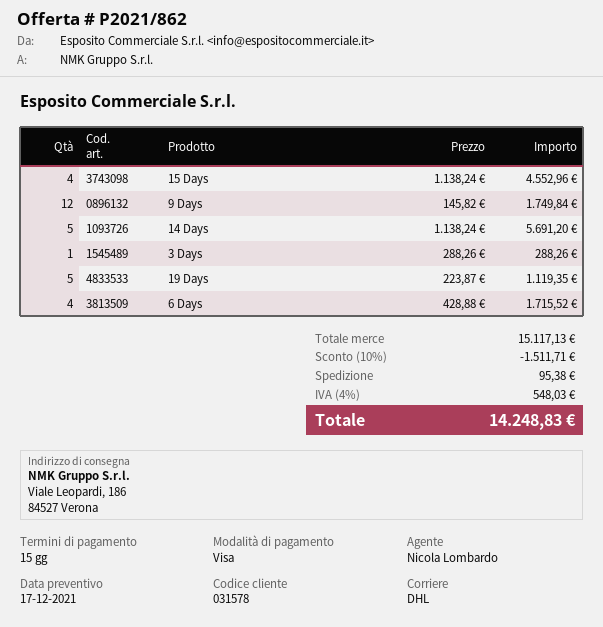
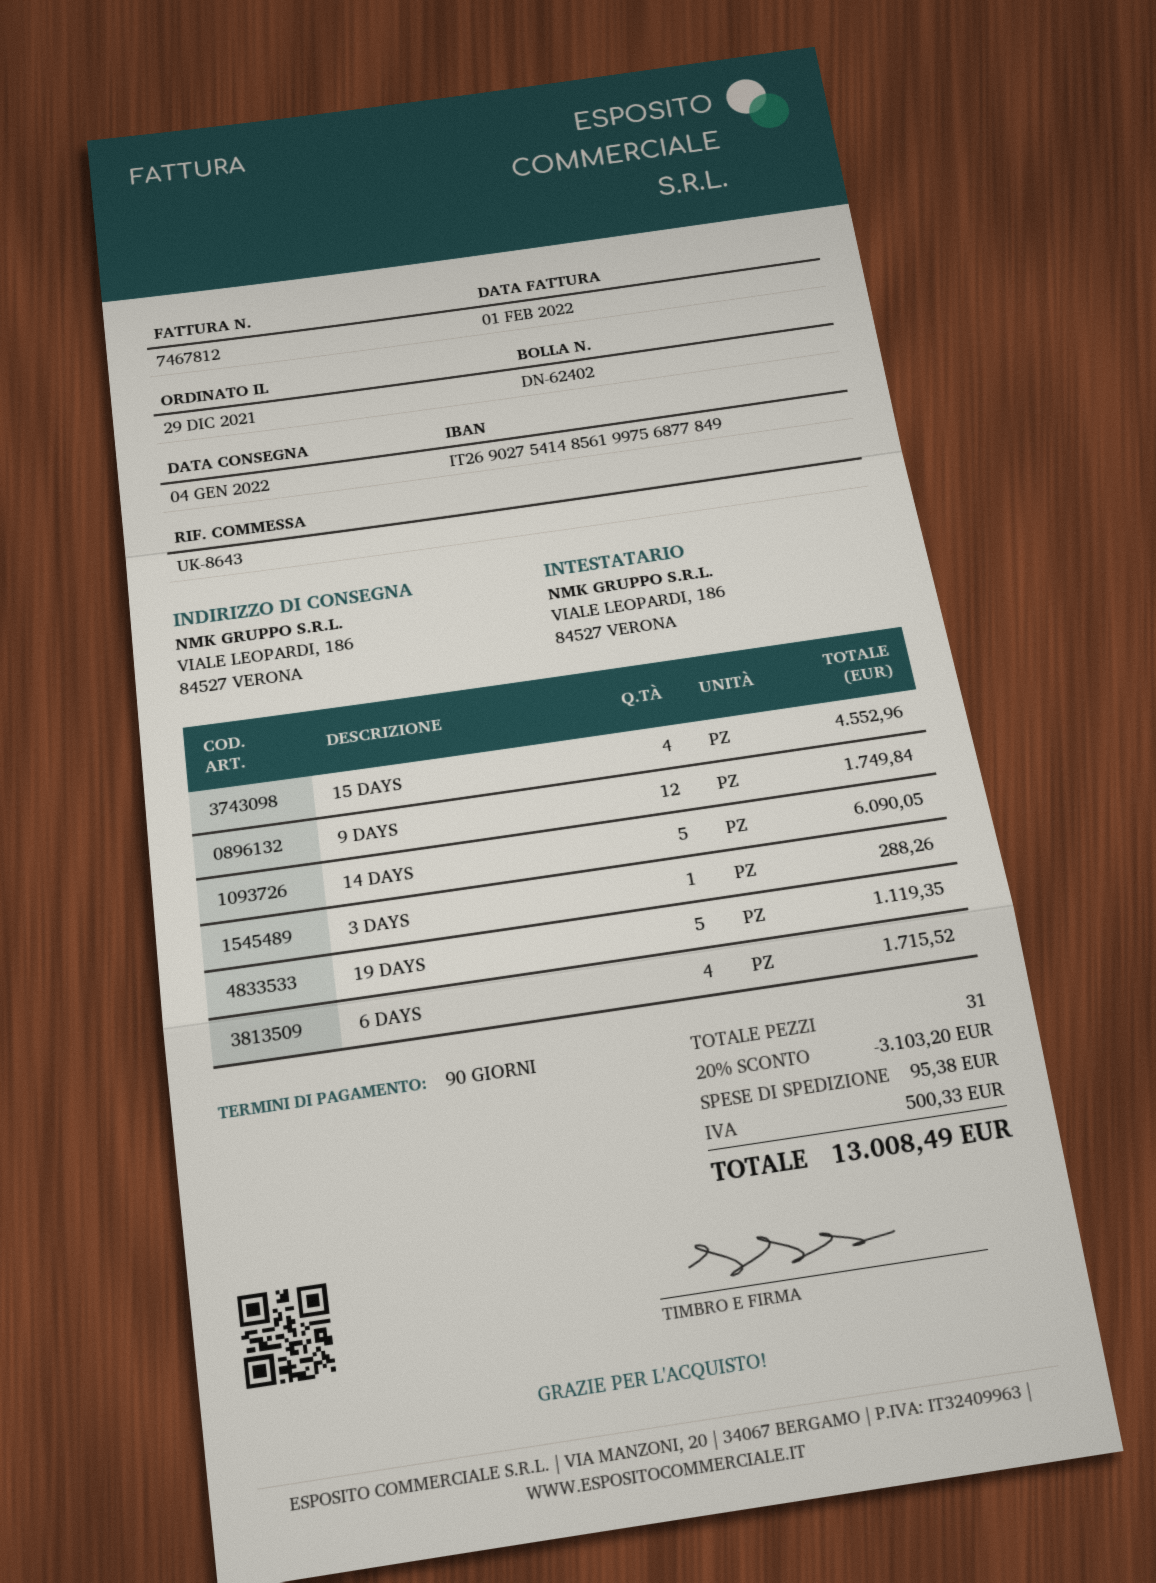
payment terms: 15 days -> 90 days
14 Days: 5 for 5691.20 -> 5 for 6090.05
discount: 10% = 1511.71 -> 20% = 3103.20
tax: 548.03 -> 500.33
total: 14248.83 -> 13008.49

